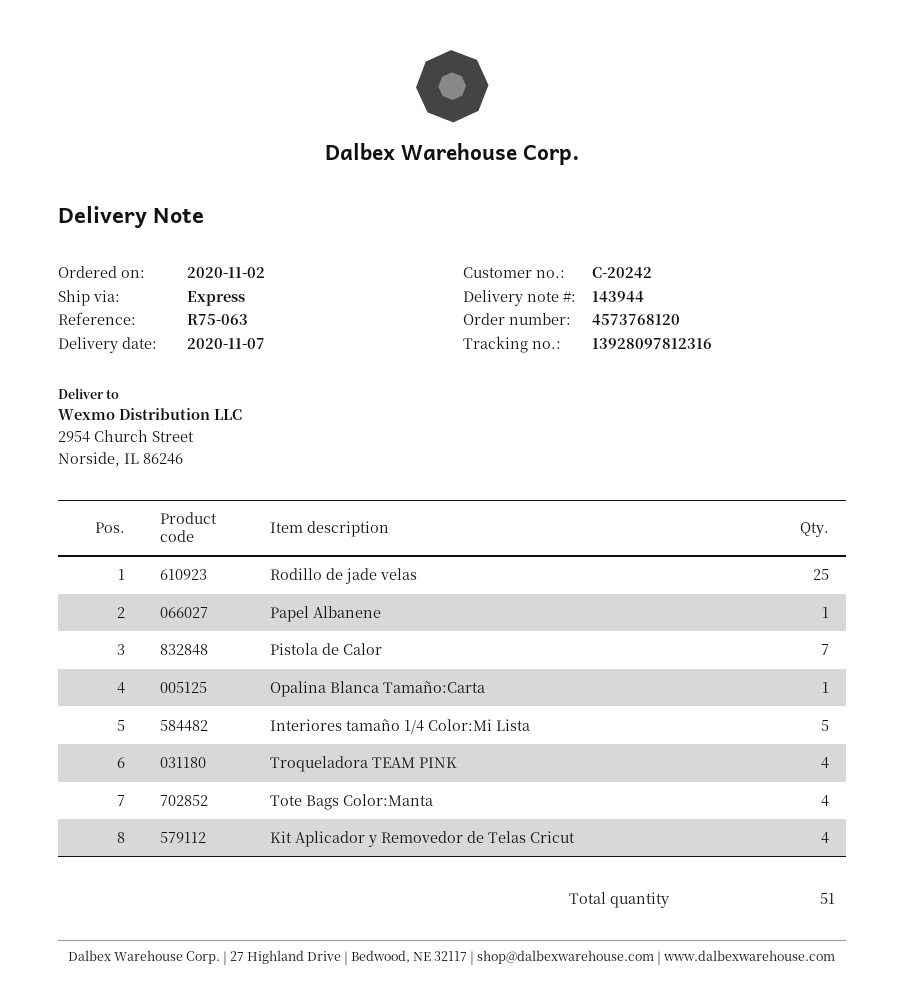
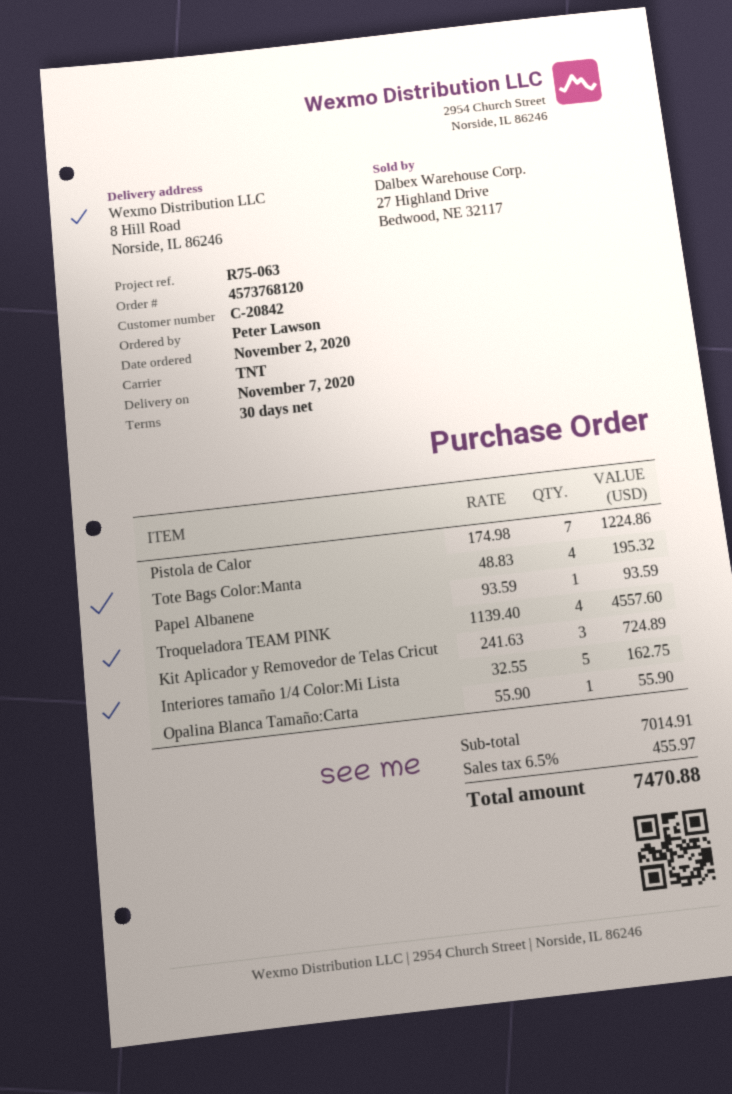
customer number: C-20242 -> C-20842
shipping method: express -> TNT
ship to: 2954 Church Street, Norside, IL 86246 -> 8 Hill Road, Norside, IL 86246
Rodillo de jade velas: 25 -> none
Kit Aplicador y Removedor de Telas Cricut: 4 -> 3

